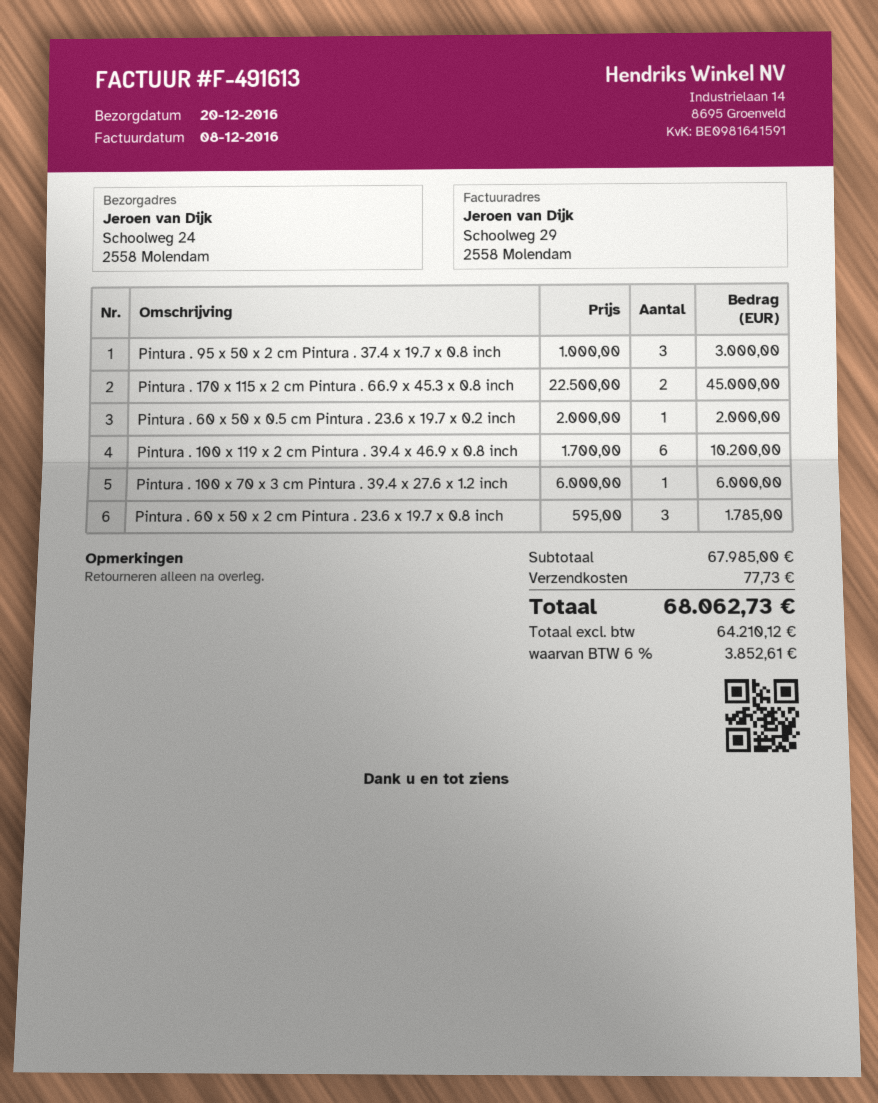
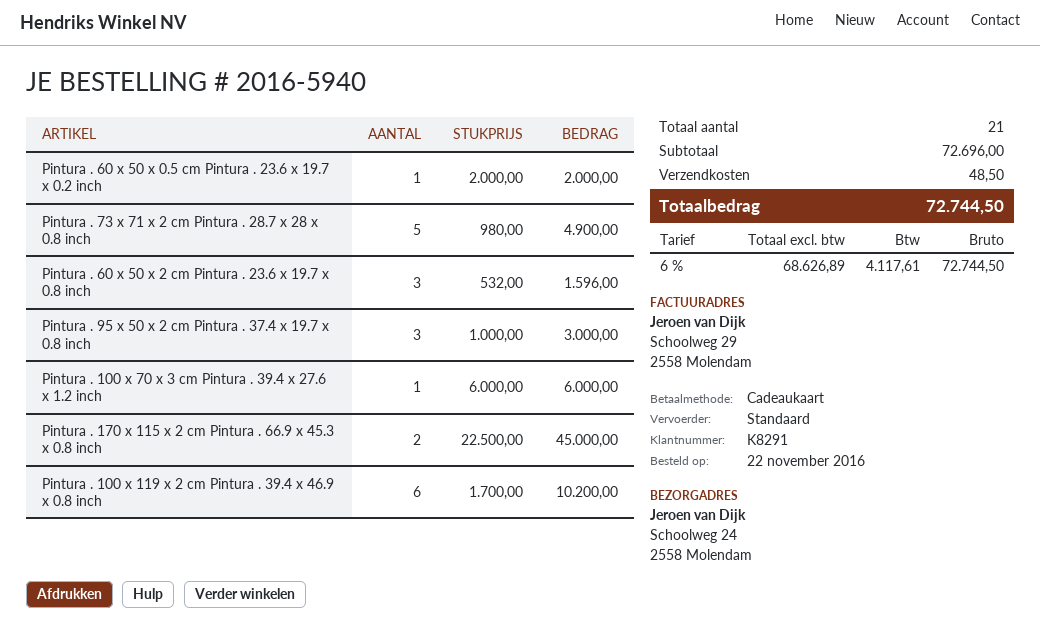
Pintura . 60 x 50 x 2 cm Pintura . 23.6 x 19.7 x 0.8 inch: 3 x 595.00 = 1785.00 -> 3 x 532.00 = 1596.00
Pintura . 73 x 71 x 2 cm Pintura . 28.7 x 28 x 0.8 inch: none -> 5 x 980.00 = 4900.00
subtotal: 67985.00 -> 72696.00
shipping: 77.73 -> 48.50
net: 64210.12 -> 68626.89
tax: 6% = 3852.61 -> 6% = 4117.61
total: 68062.73 -> 72744.50

